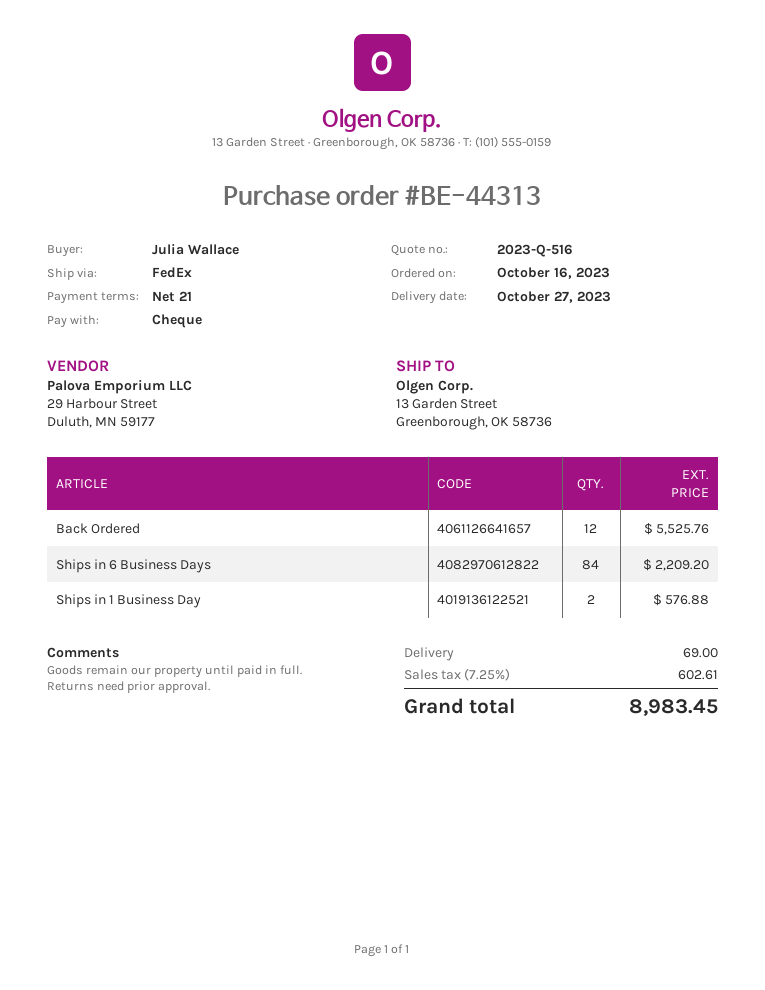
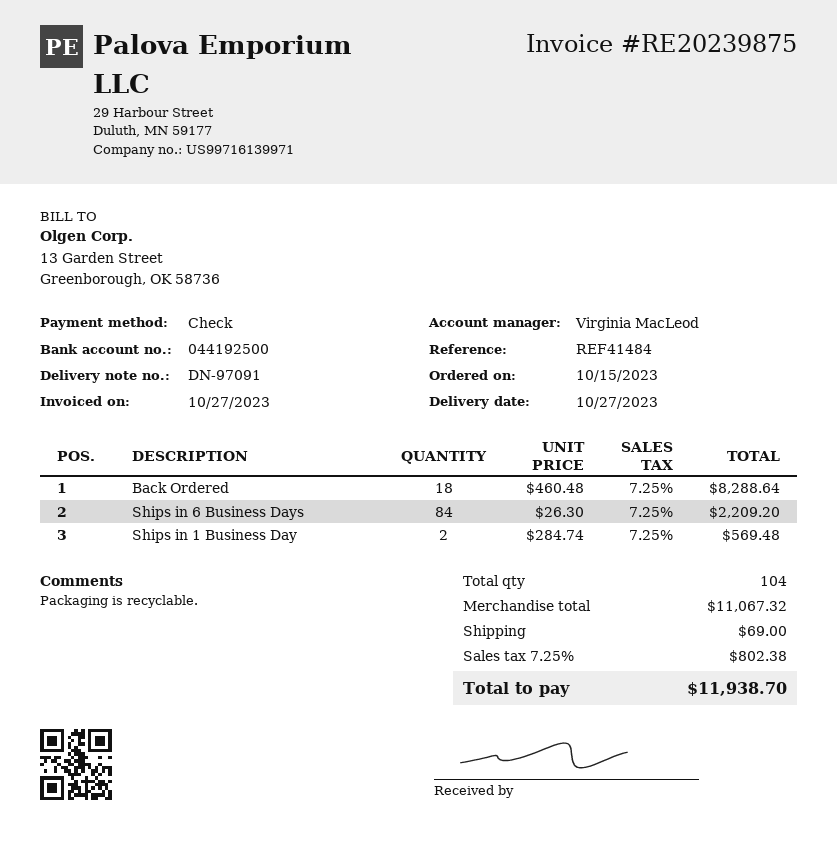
order date: 2023-10-16 -> 2023-10-15
Back Ordered: 12 for 5525.76 -> 18 for 8288.64
Ships in 1 Business Day: 2 for 576.88 -> 2 for 569.48
tax: 7.25% = 602.61 -> 7.25% = 802.38
total: 8983.45 -> 11938.70

